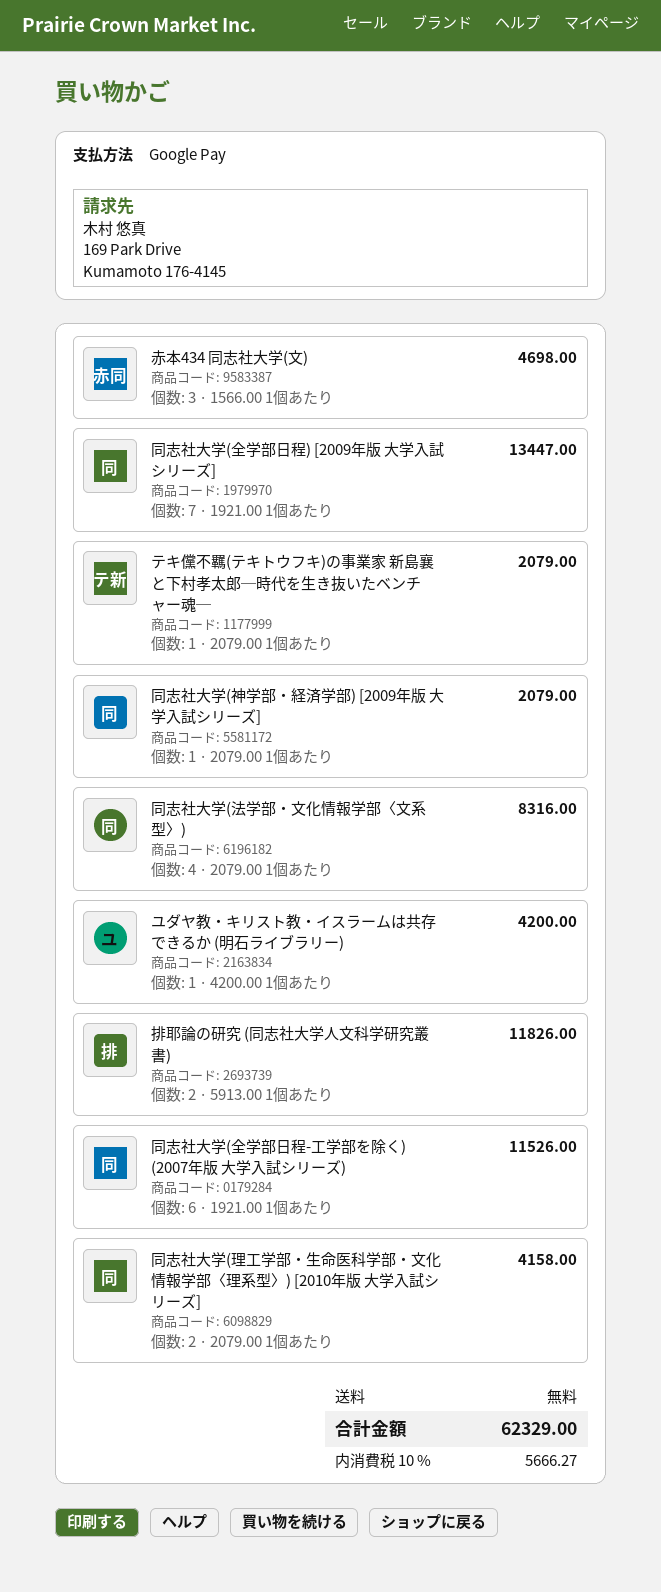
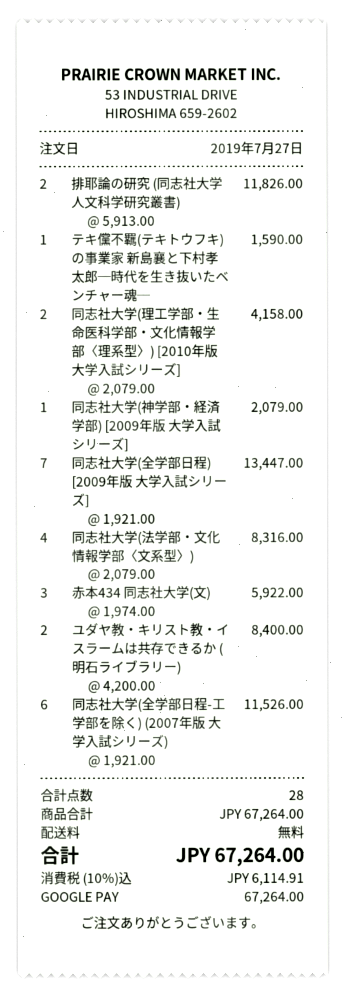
赤本434 同志社大学(文): 3 x 1566.00 = 4698.00 -> 3 x 1974.00 = 5922.00
テキ儻不羈(テキトウフキ)の事業家 新島襄と下村孝太郎─時代を生き抜いたベンチャー魂─: 1 x 2079.00 = 2079.00 -> 1 x 1590.00 = 1590.00
ユダヤ教・キリスト教・イスラームは共存できるか (明石ライブラリー): 1 x 4200.00 = 4200.00 -> 2 x 4200.00 = 8400.00
tax: 10% = 5666.27 -> 10% = 6114.91
total: 62329.00 -> 67264.00

